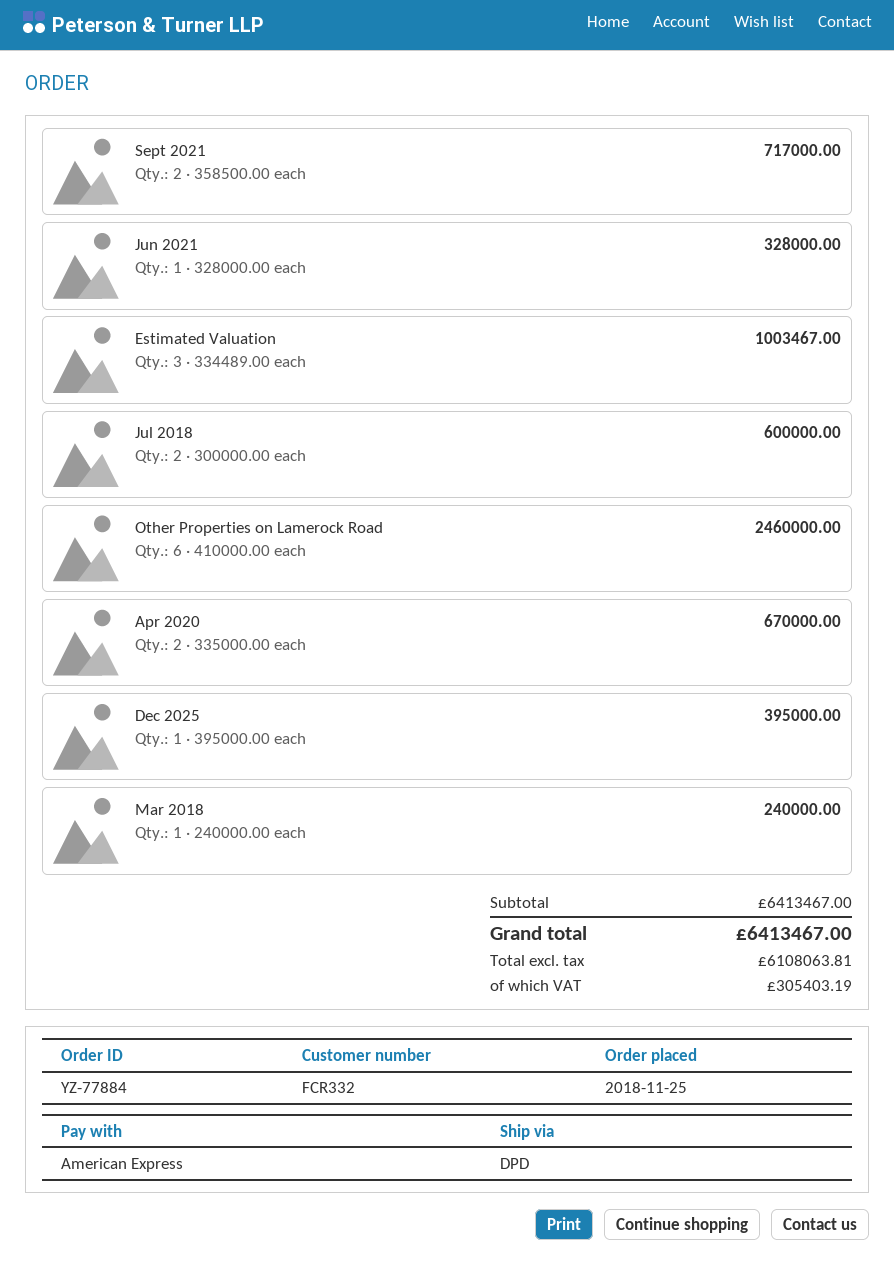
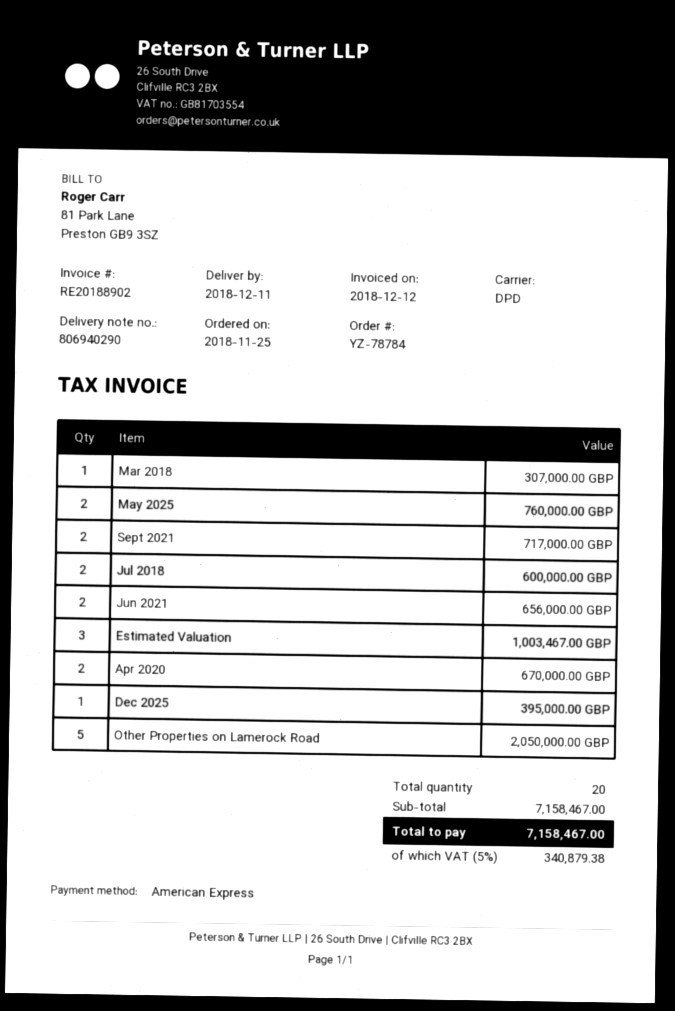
order number: YZ-77884 -> YZ-78784
Jun 2021: 1 for 328000.00 -> 2 for 656000.00
Other Properties on Lamerock Road: 6 for 2460000.00 -> 5 for 2050000.00
Mar 2018: 1 for 240000.00 -> 1 for 307000.00
May 2025: none -> 2 for 760000.00
subtotal: 6413467.00 -> 7158467.00
tax: 305403.19 -> 340879.38
total: 6413467.00 -> 7158467.00

